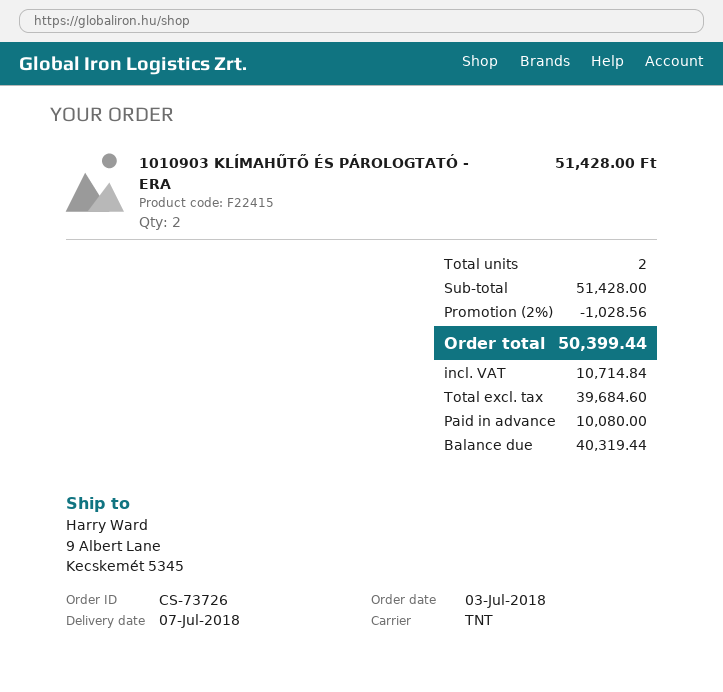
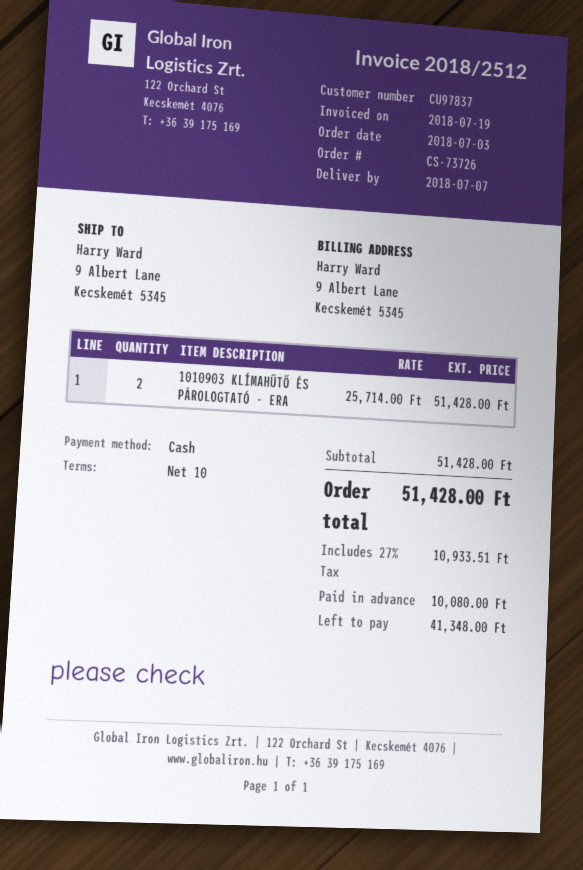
discount: 2% = 1028.56 -> none
tax: 10714.84 -> 10933.51
total: 50399.44 -> 51428.00
balance: 40319.44 -> 41348.00

